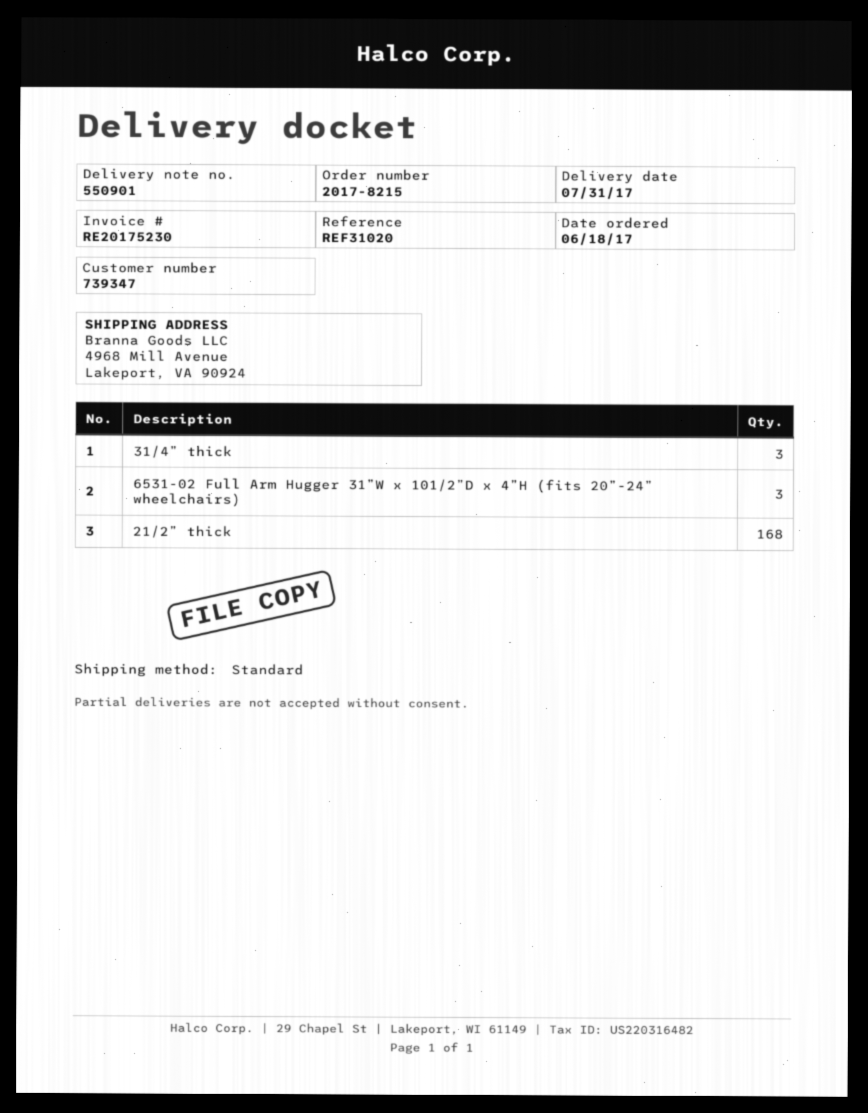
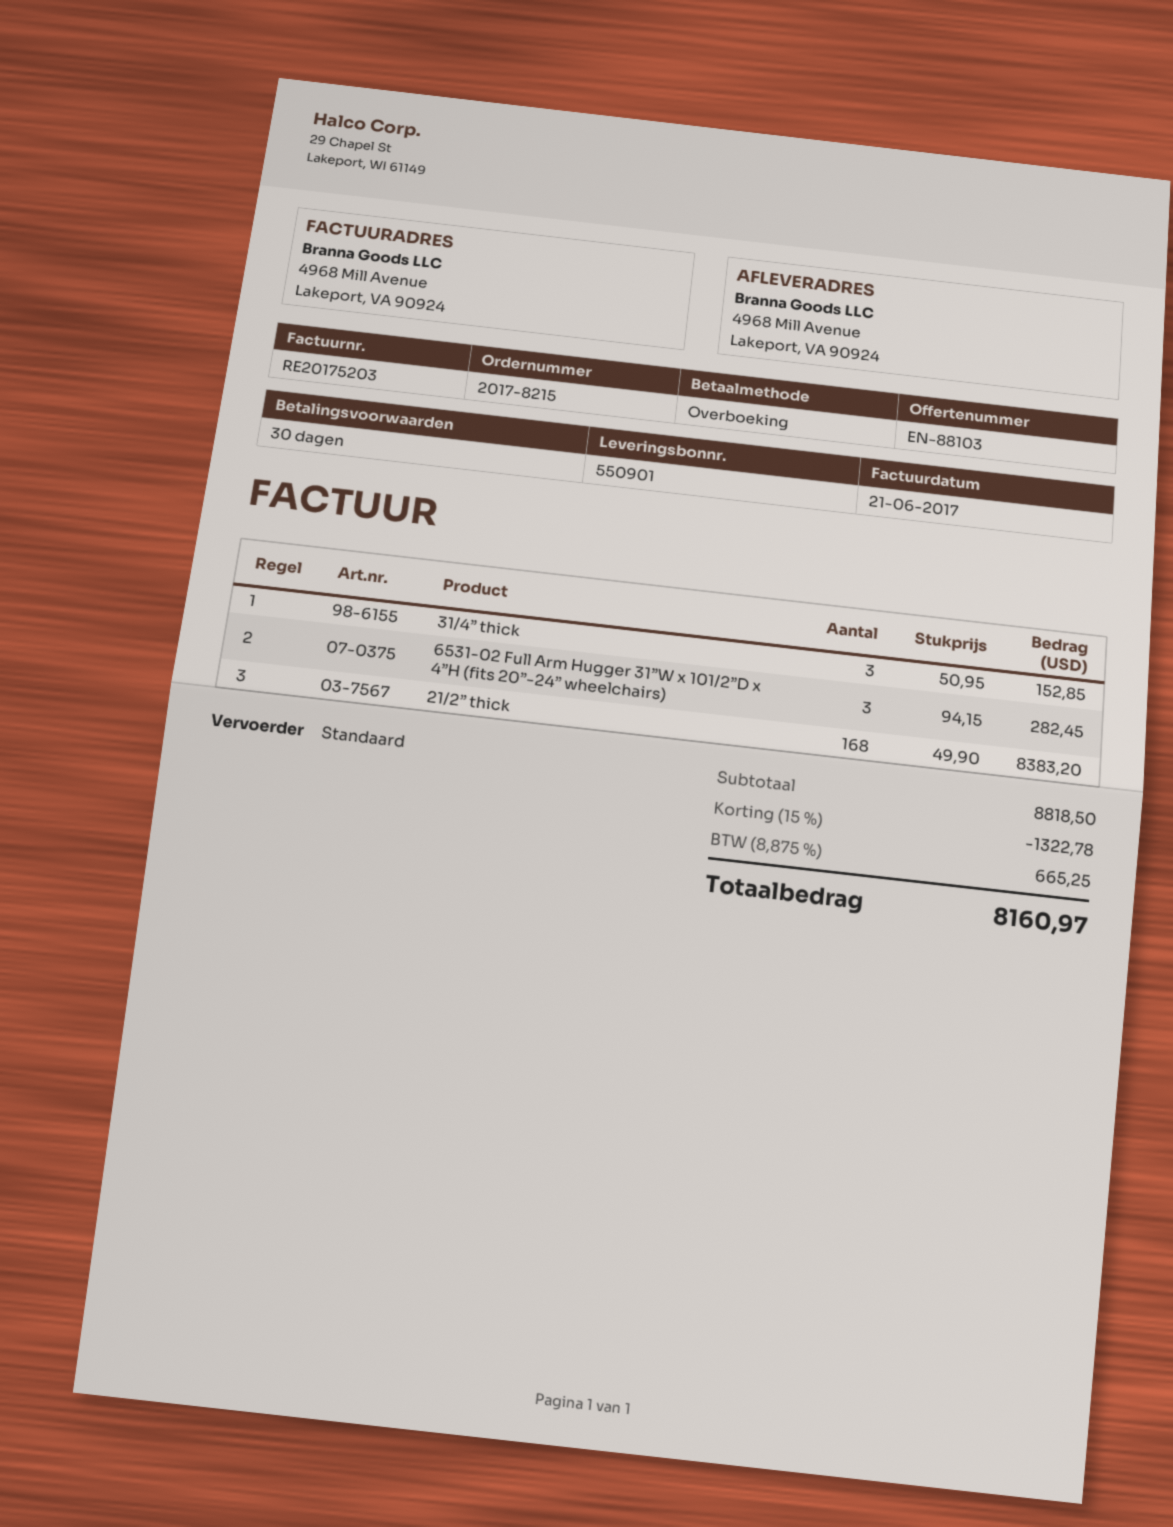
invoice number: RE20175230 -> RE20175203

